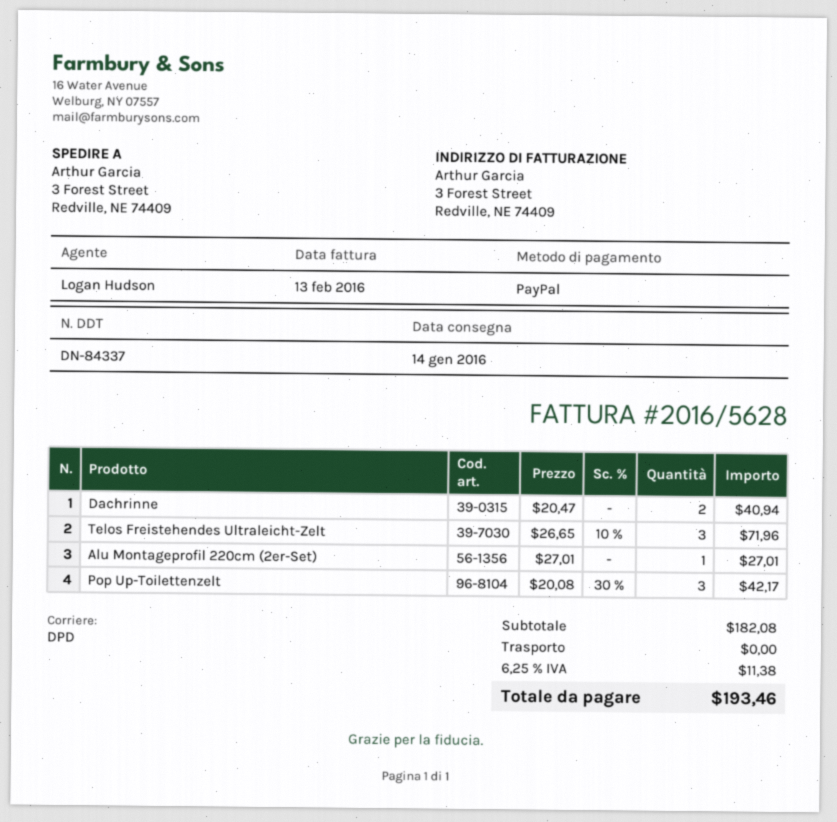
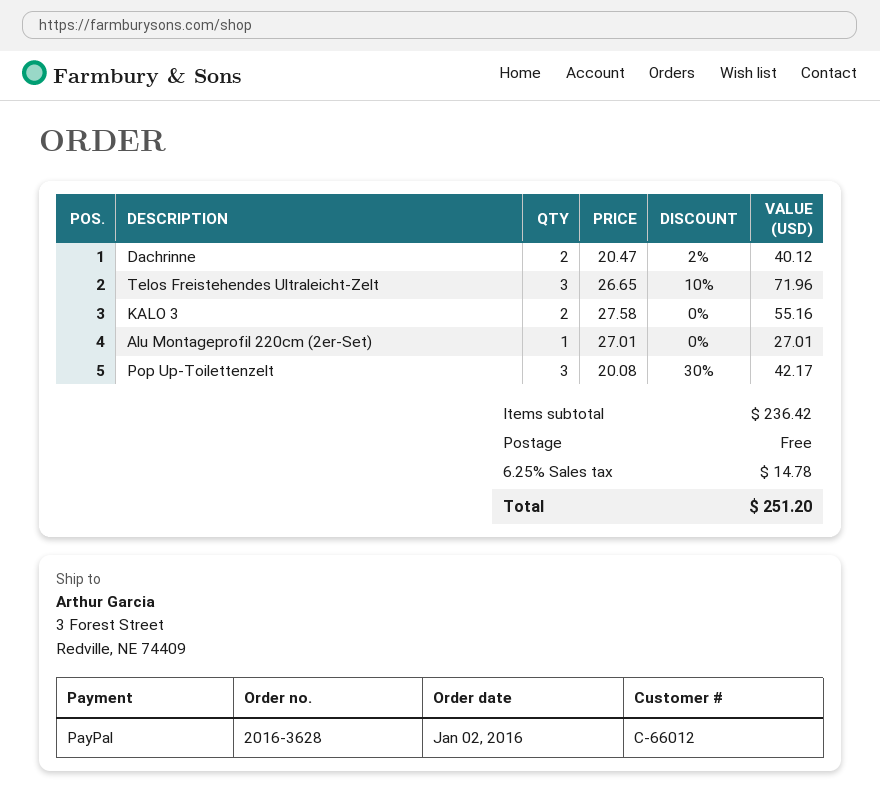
Dachrinne: 2 x 20.47 = 40.94 -> 2 x 20.47 - 2% = 40.12
KALO 3: none -> 2 x 27.58 = 55.16
subtotal: 182.08 -> 236.42
tax: 6.25% = 11.38 -> 6.25% = 14.78
total: 193.46 -> 251.20

